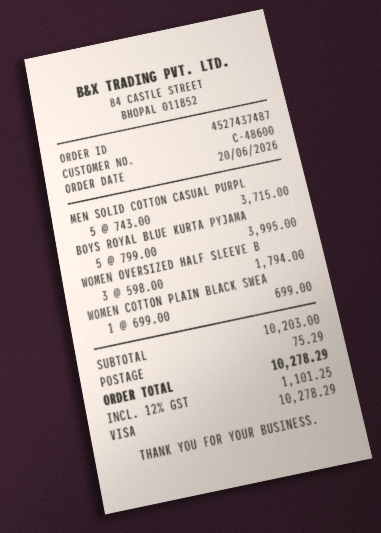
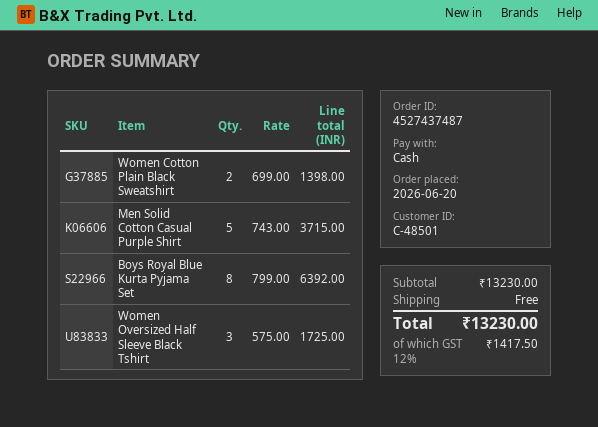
customer number: C-48600 -> C-48501
payment method: Visa -> cash
BOYS ROYAL BLUE KURTA PYJAMA: 5 x 799.00 = 3995.00 -> 8 x 799.00 = 6392.00
WOMEN OVERSIZED HALF SLEEVE B: 3 x 598.00 = 1794.00 -> 3 x 575.00 = 1725.00
WOMEN COTTON PLAIN BLACK SWEA: 1 x 699.00 = 699.00 -> 2 x 699.00 = 1398.00
subtotal: 10203.00 -> 13230.00
shipping: 75.29 -> 0.00
tax: 12% = 1101.25 -> 12% = 1417.50
total: 10278.29 -> 13230.00

